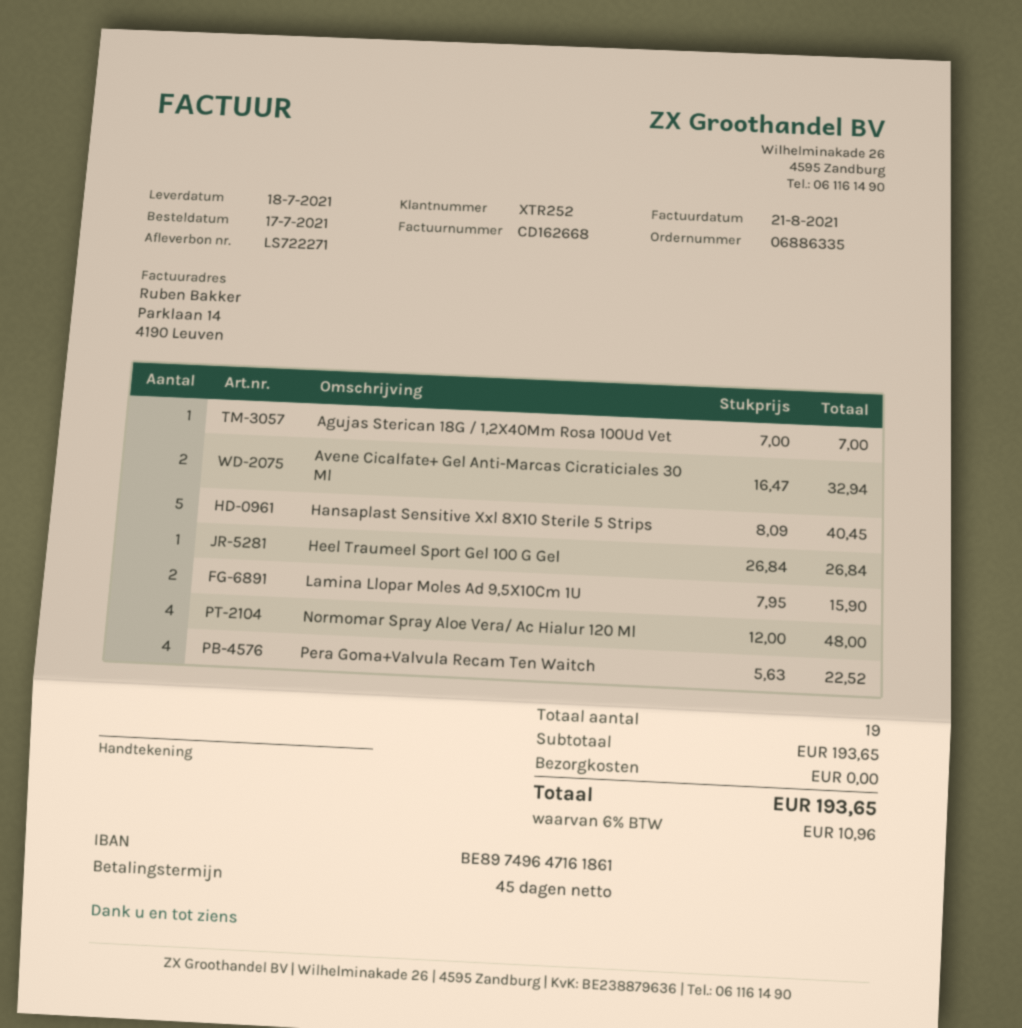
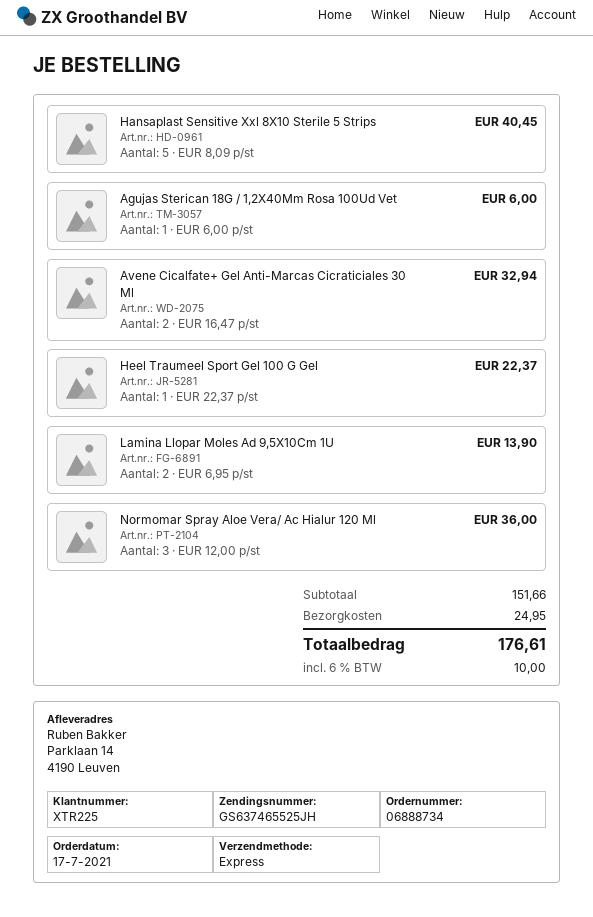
order number: 06886335 -> 06888734
customer number: XTR252 -> XTR225
Agujas Sterican 18G / 1,2X40Mm Rosa 100Ud Vet: 1 x 7.00 = 7.00 -> 1 x 6.00 = 6.00
Heel Traumeel Sport Gel 100 G Gel: 1 x 26.84 = 26.84 -> 1 x 22.37 = 22.37
Lamina Llopar Moles Ad 9,5X10Cm 1U: 2 x 7.95 = 15.90 -> 2 x 6.95 = 13.90
Normomar Spray Aloe Vera/ Ac Hialur 120 Ml: 4 x 12.00 = 48.00 -> 3 x 12.00 = 36.00
Pera Goma+Valvula Recam Ten Waitch: 4 x 5.63 = 22.52 -> none
subtotal: 193.65 -> 151.66
shipping: 0.00 -> 24.95
tax: 6% = 10.96 -> 6% = 10.00
total: 193.65 -> 176.61

